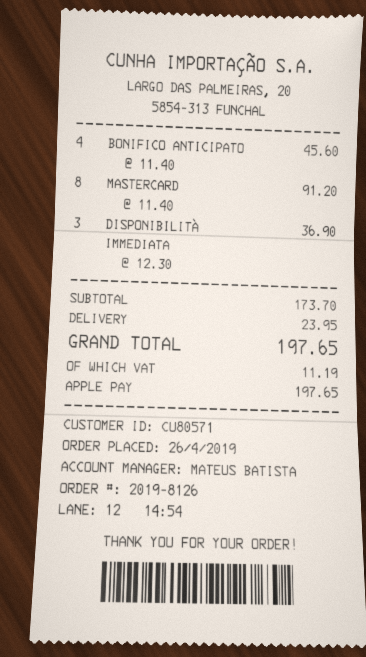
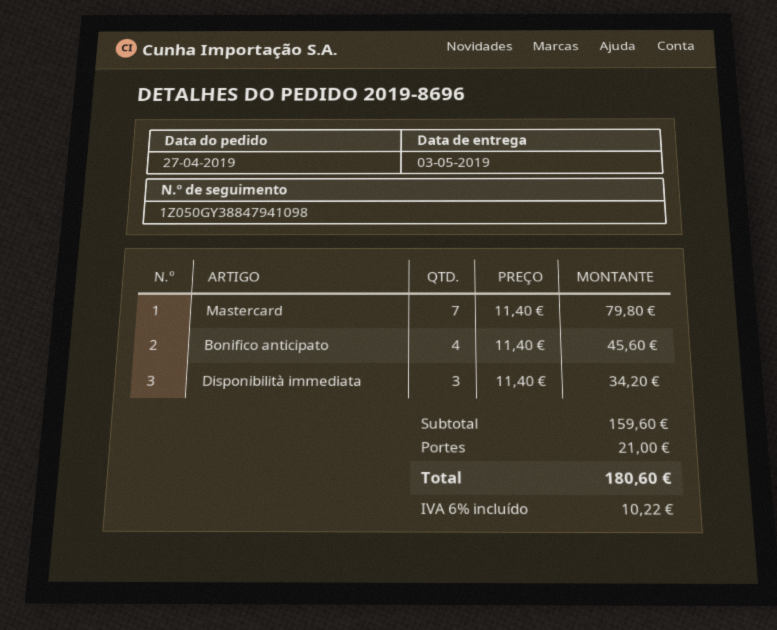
order number: 2019-8126 -> 2019-8696
order date: 2019-04-26 -> 2019-04-27
MASTERCARD: 8 x 11.40 = 91.20 -> 7 x 11.40 = 79.80
DISPONIBILITÀ IMMEDIATA: 3 x 12.30 = 36.90 -> 3 x 11.40 = 34.20
subtotal: 173.70 -> 159.60
shipping: 23.95 -> 21.00
tax: 11.19 -> 10.22
total: 197.65 -> 180.60

